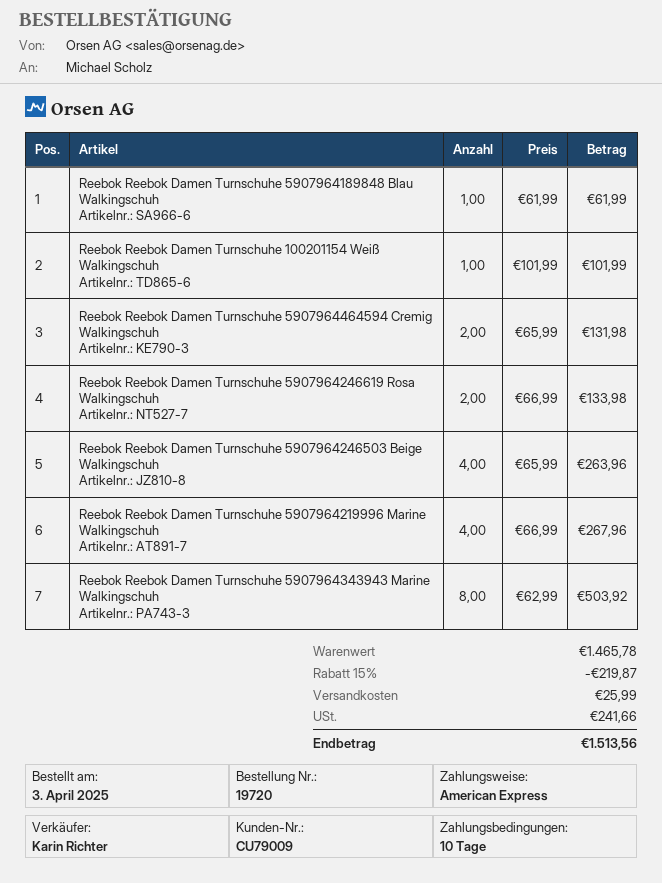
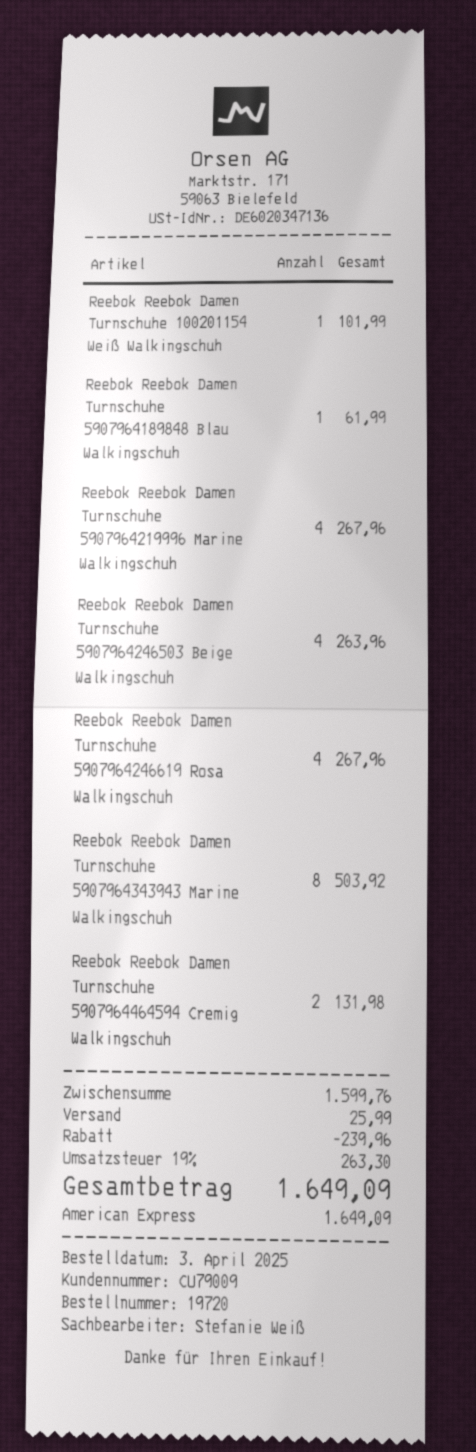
sales rep: Karin Richter -> Stefanie Weiß
Reebok Reebok Damen Turnschuhe 5907964246619 Rosa Walkingschuh: 2 for 133.98 -> 4 for 267.96
subtotal: 1465.78 -> 1599.76
discount: 219.87 -> 239.96
tax: 241.66 -> 263.30
total: 1513.56 -> 1649.09

